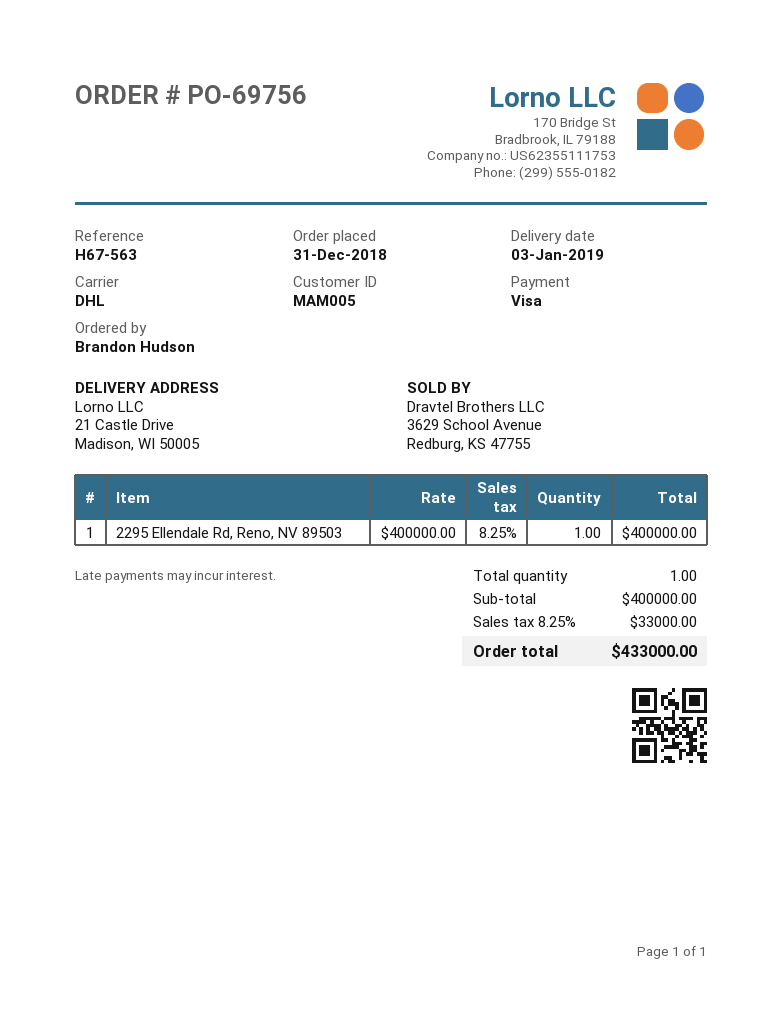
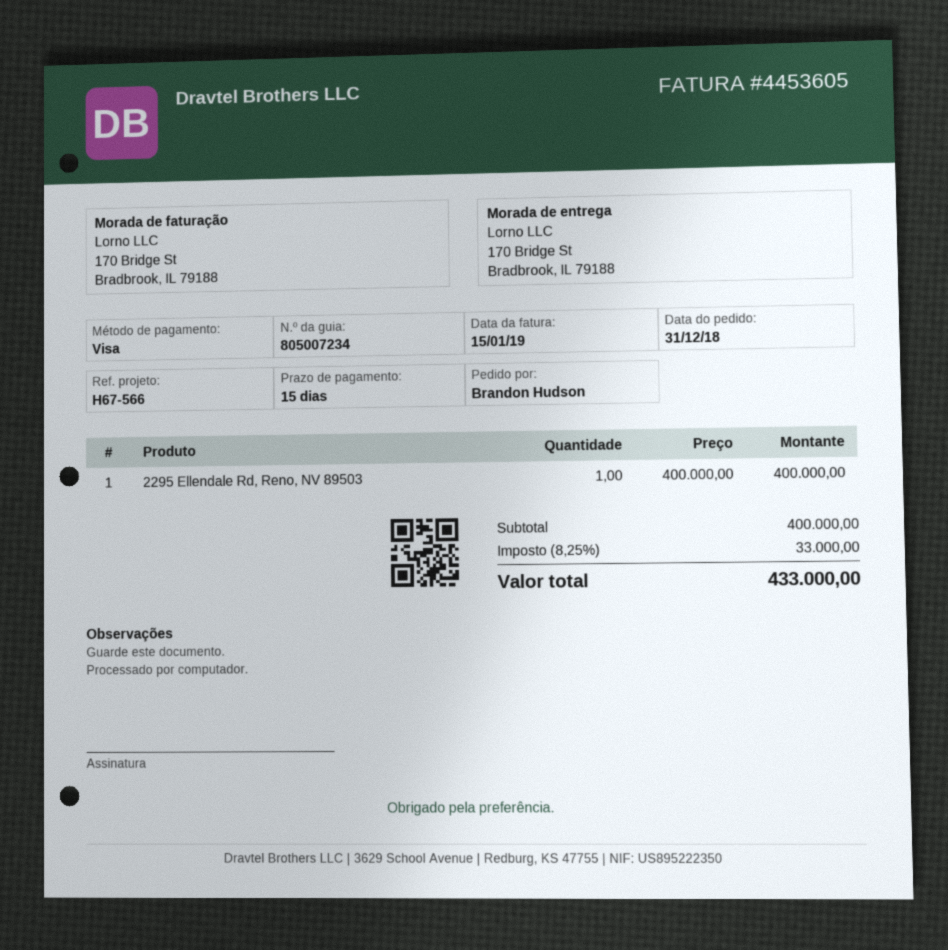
reference: H67-563 -> H67-566
ship to: 21 Castle Drive, Madison, WI 50005 -> 170 Bridge St, Bradbrook, IL 79188

